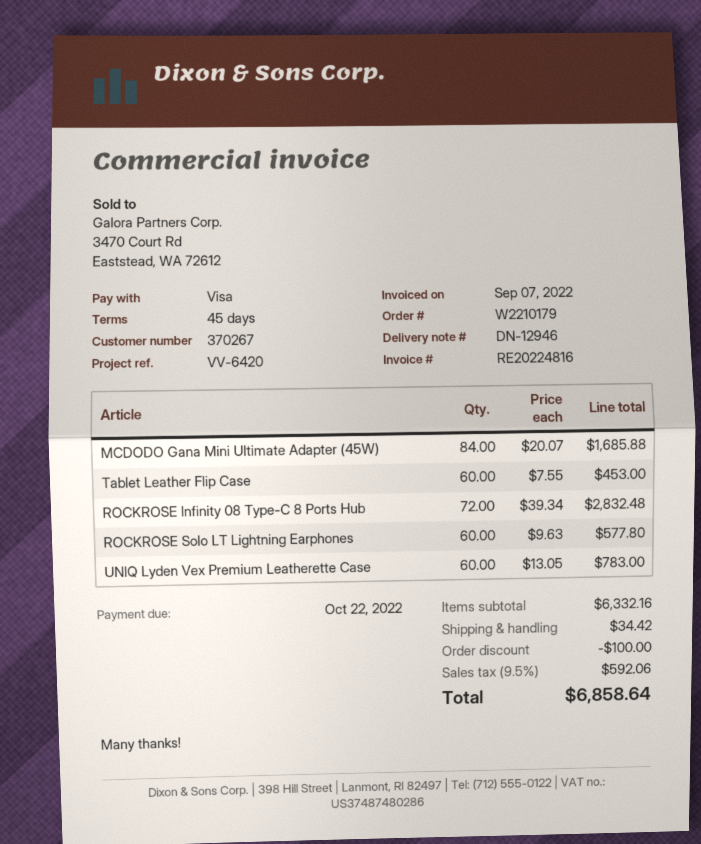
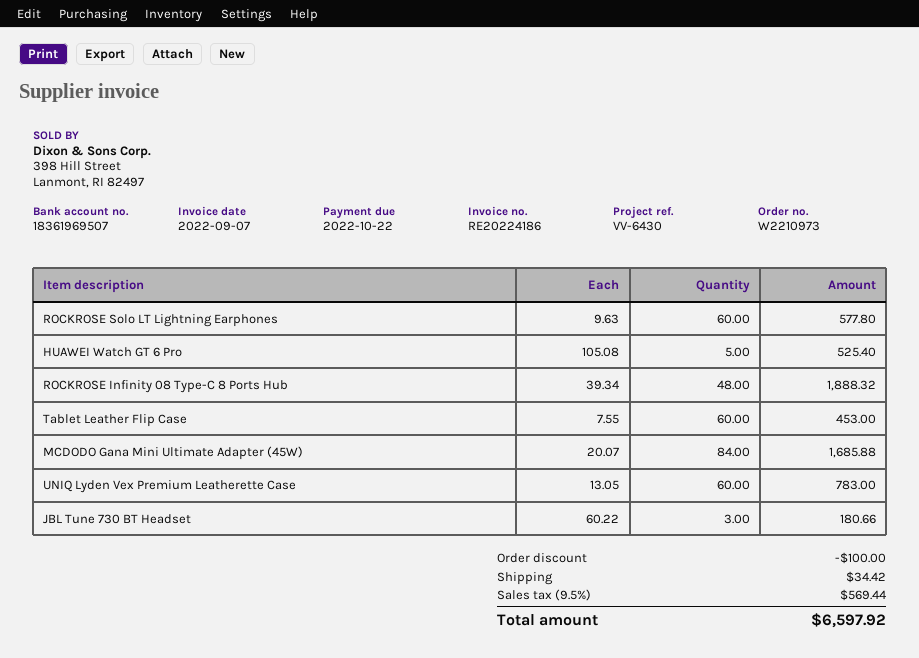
order number: W2210179 -> W2210973
invoice number: RE20224816 -> RE20224186
reference: VV-6420 -> VV-6430
ROCKROSE Infinity 08 Type-C 8 Ports Hub: 72 x 39.34 = 2832.48 -> 48 x 39.34 = 1888.32
HUAWEI Watch GT 6 Pro: none -> 5 x 105.08 = 525.40
JBL Tune 730 BT Headset: none -> 3 x 60.22 = 180.66
tax: 9.5% = 592.06 -> 9.5% = 569.44
total: 6858.64 -> 6597.92

